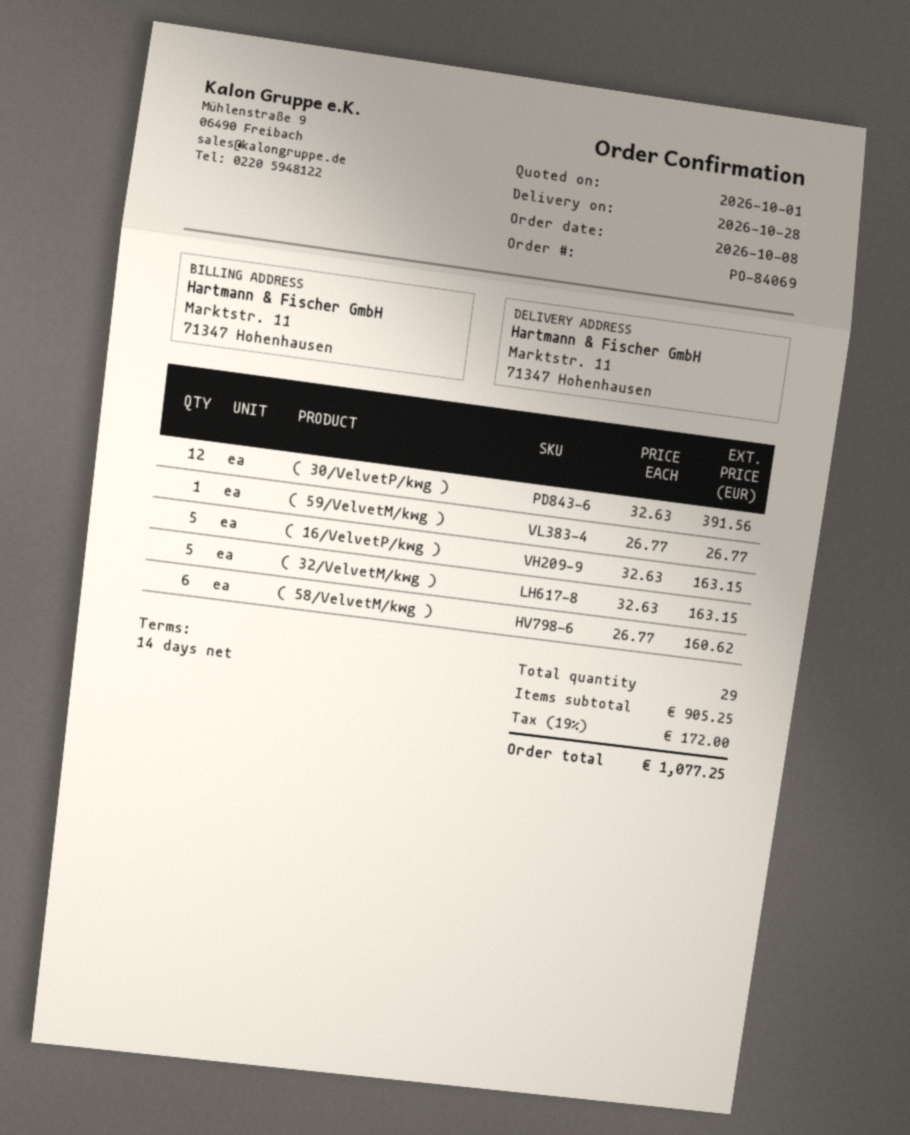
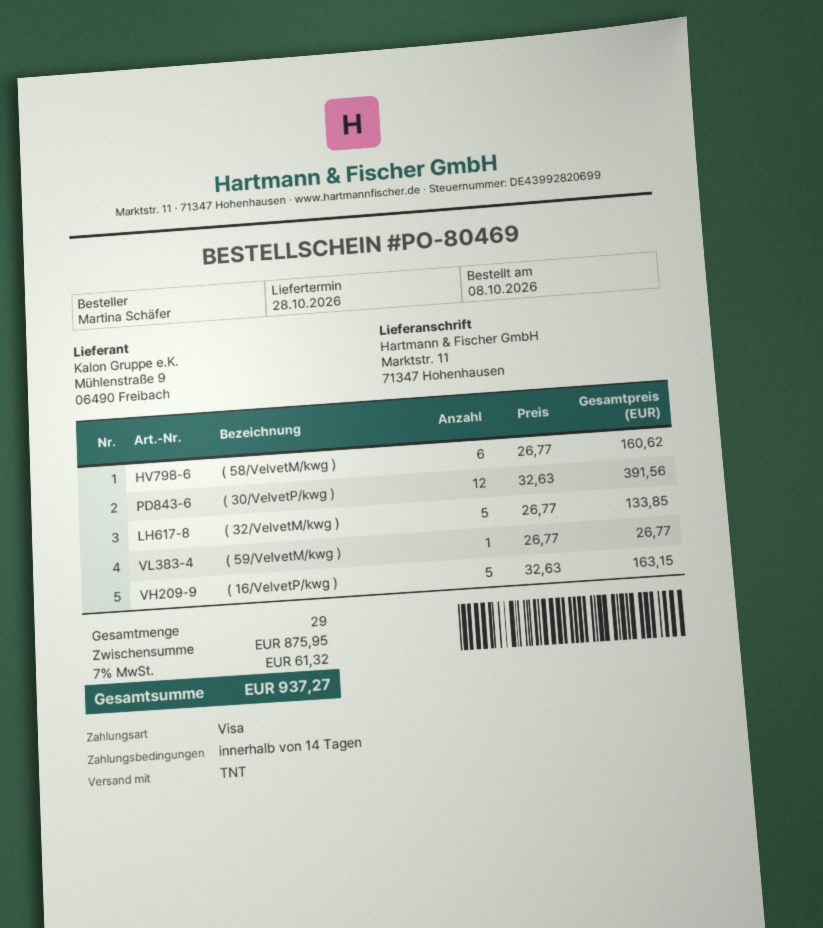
order number: PO-84069 -> PO-80469
( 32/VelvetM/kwg ): 5 x 32.63 = 163.15 -> 5 x 26.77 = 133.85
subtotal: 905.25 -> 875.95
tax: 19% = 172.00 -> 7% = 61.32
total: 1077.25 -> 937.27

